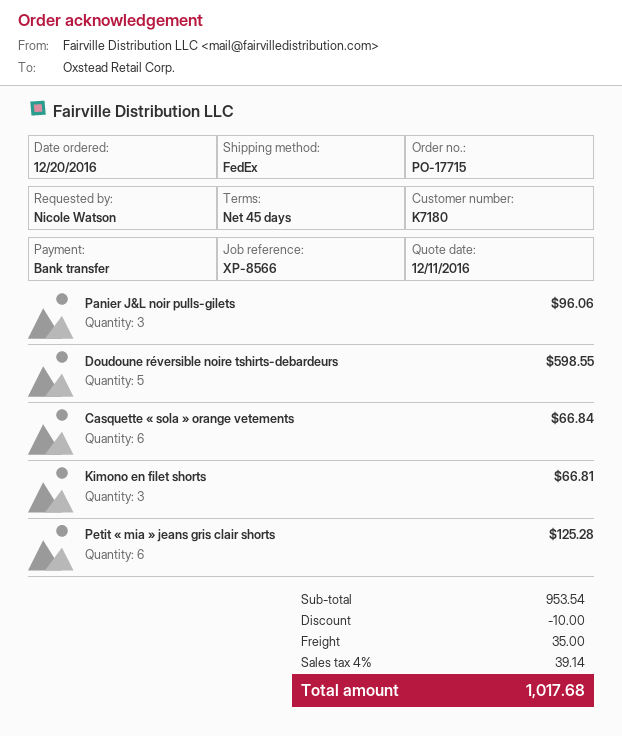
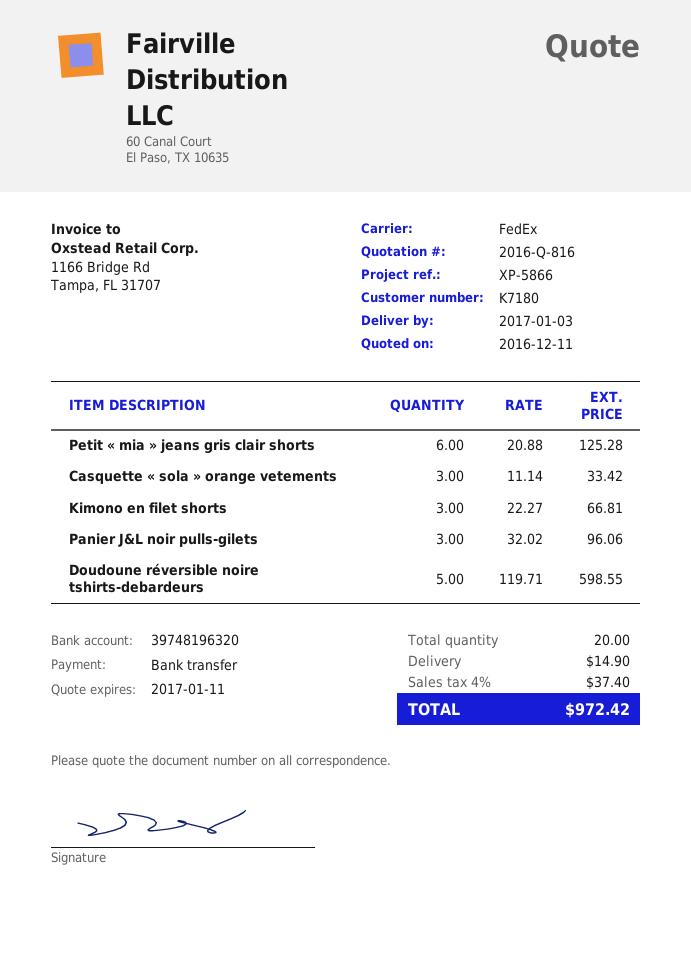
reference: XP-8566 -> XP-5866
Casquette « sola » orange vetements: 6 for 66.84 -> 3 for 33.42
discount: 10.00 -> none
shipping: 35.00 -> 14.90
tax: 4% = 39.14 -> 4% = 37.40
total: 1017.68 -> 972.42

